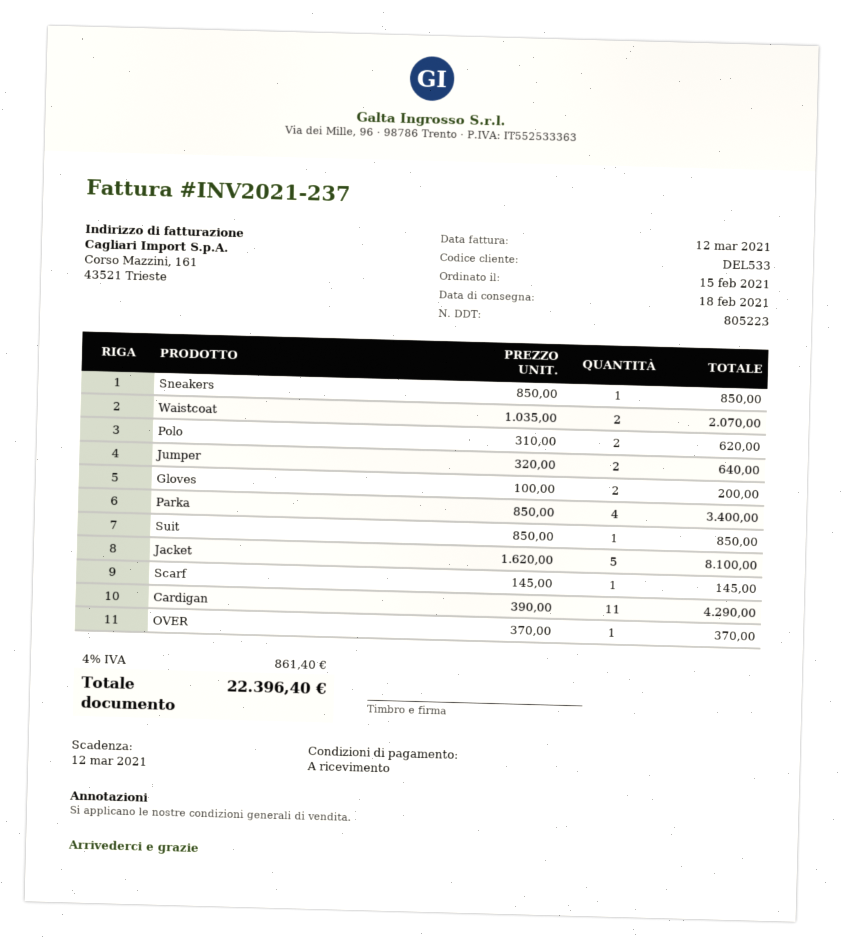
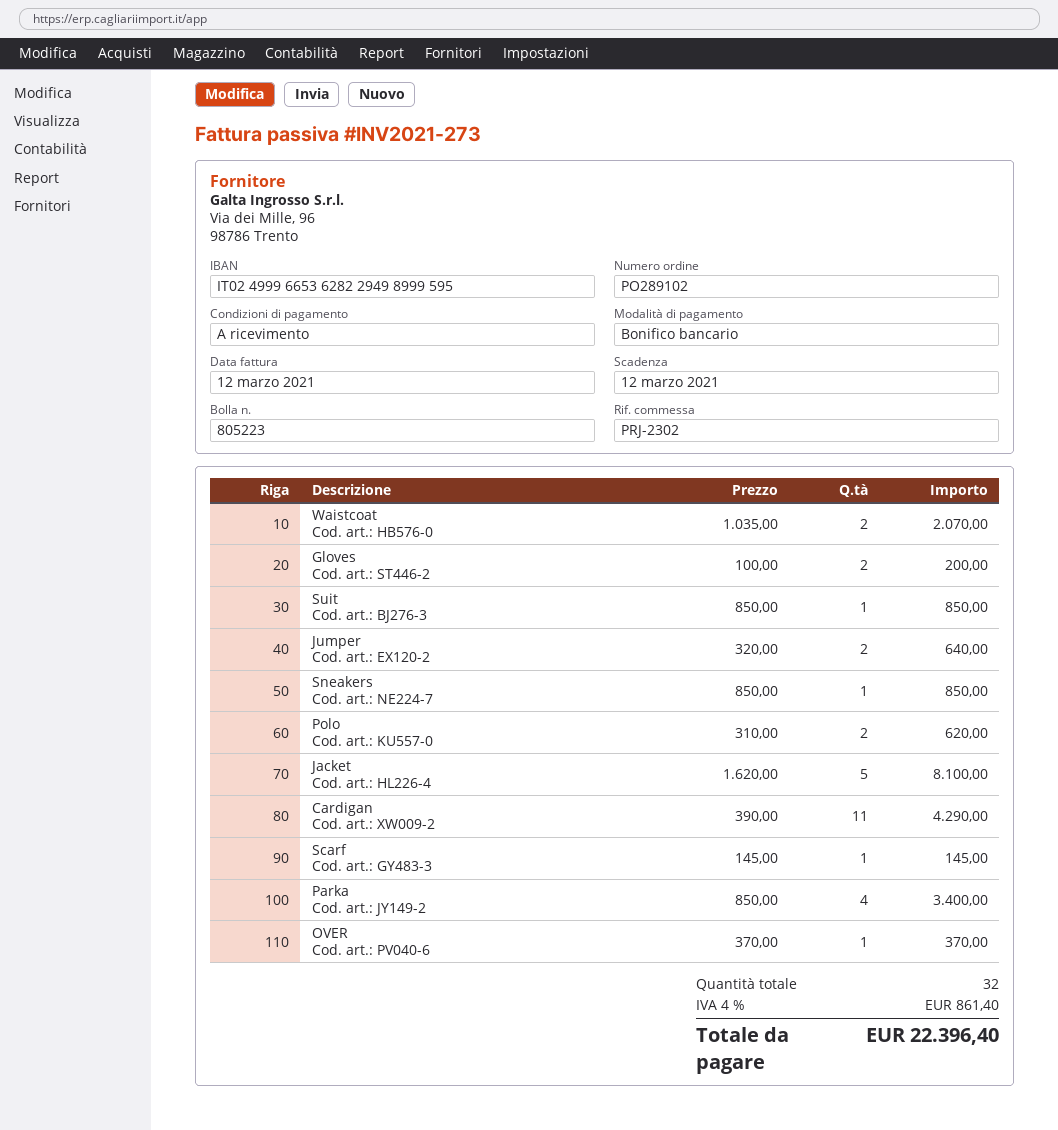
invoice number: INV2021-237 -> INV2021-273

